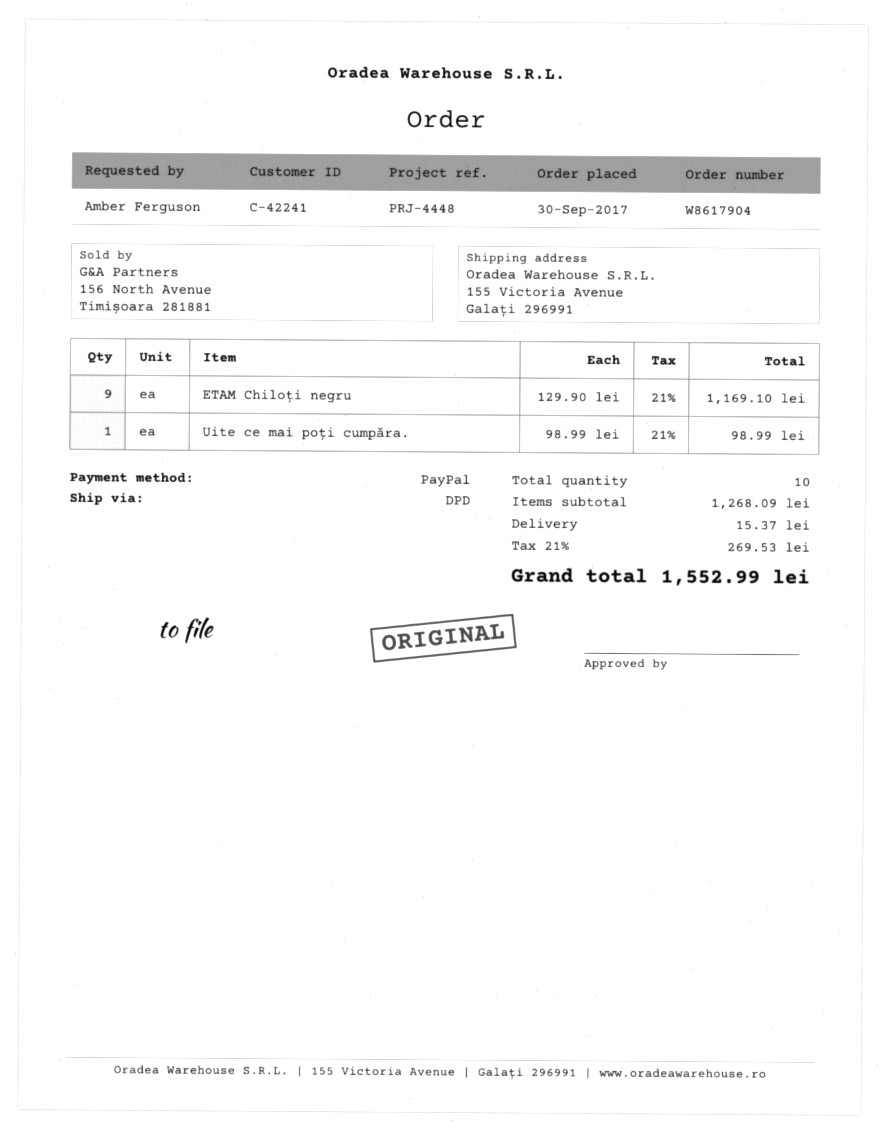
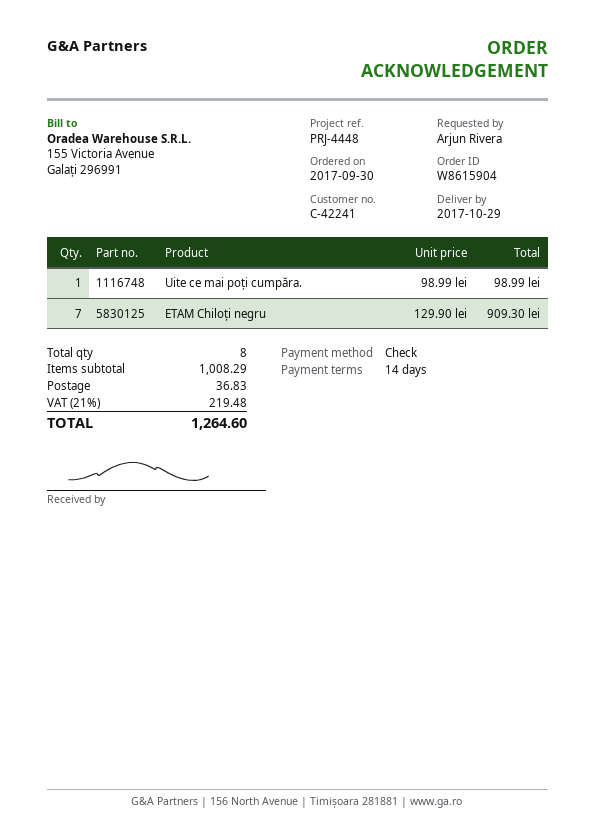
order number: W8617904 -> W8615904
ordered by: Amber Ferguson -> Arjun Rivera
payment method: PayPal -> cheque
ETAM Chiloți negru: 9 x 129.90 = 1169.10 -> 7 x 129.90 = 909.30
total quantity: 10 -> 8
subtotal: 1268.09 -> 1008.29
shipping: 15.37 -> 36.83
tax: 21% = 269.53 -> 21% = 219.48
total: 1552.99 -> 1264.60

